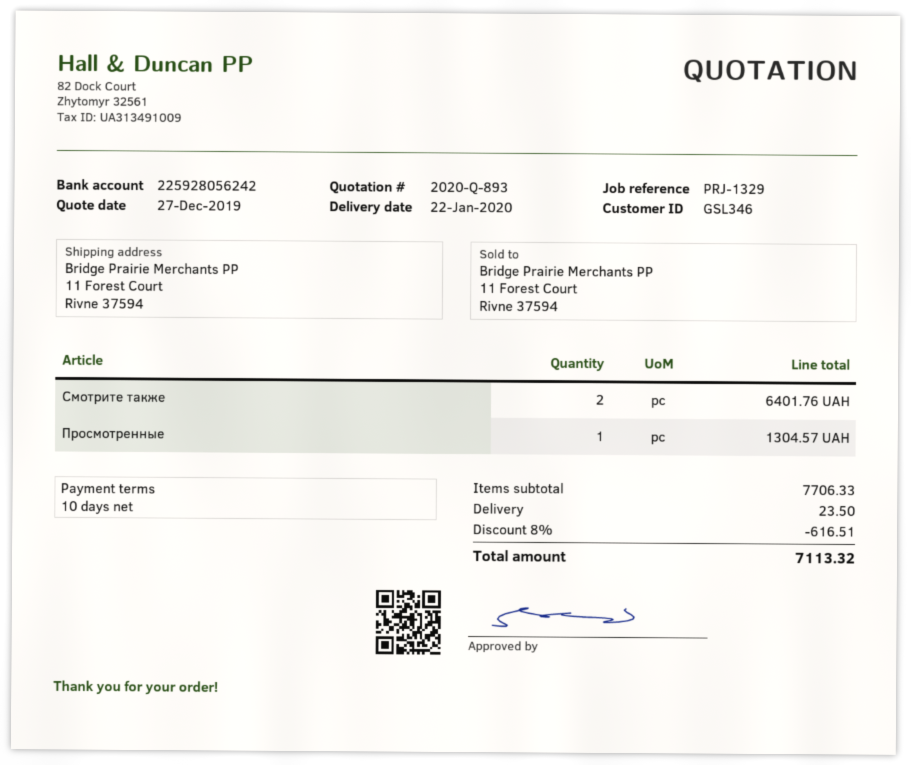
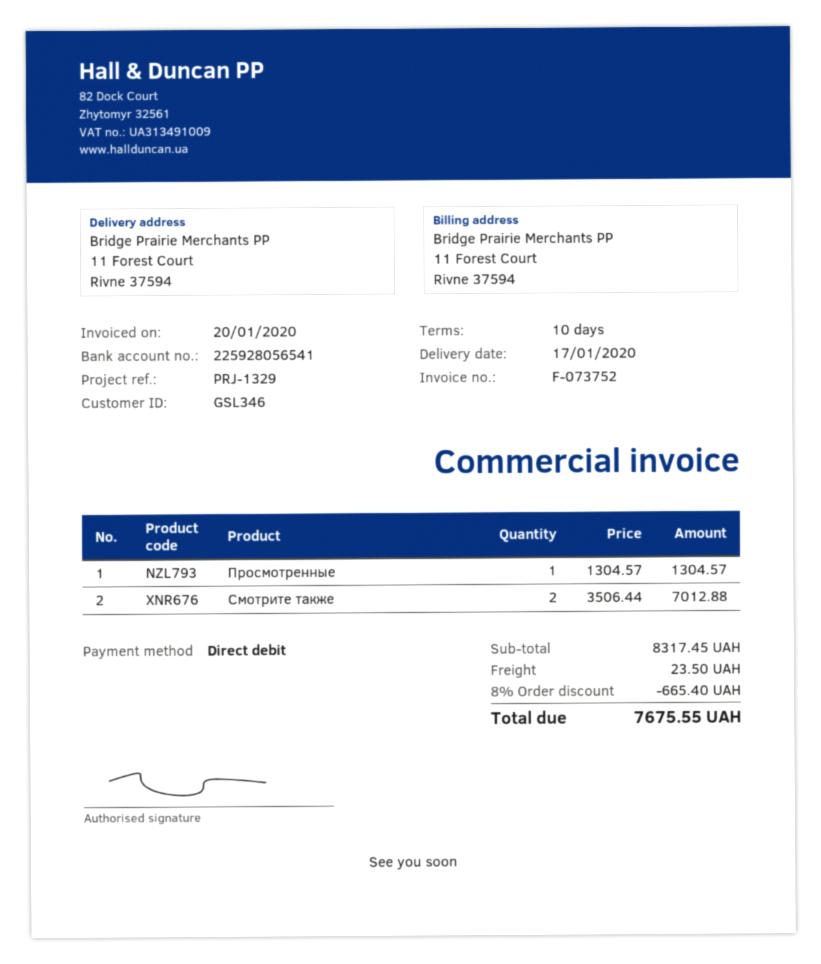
delivery date: 2020-01-22 -> 2020-01-17
bank account: 225928056242 -> 225928056541
Смотрите также: 2 for 6401.76 -> 2 for 7012.88
subtotal: 7706.33 -> 8317.45
discount: 8% = 616.51 -> 8% = 665.40
total: 7113.32 -> 7675.55

